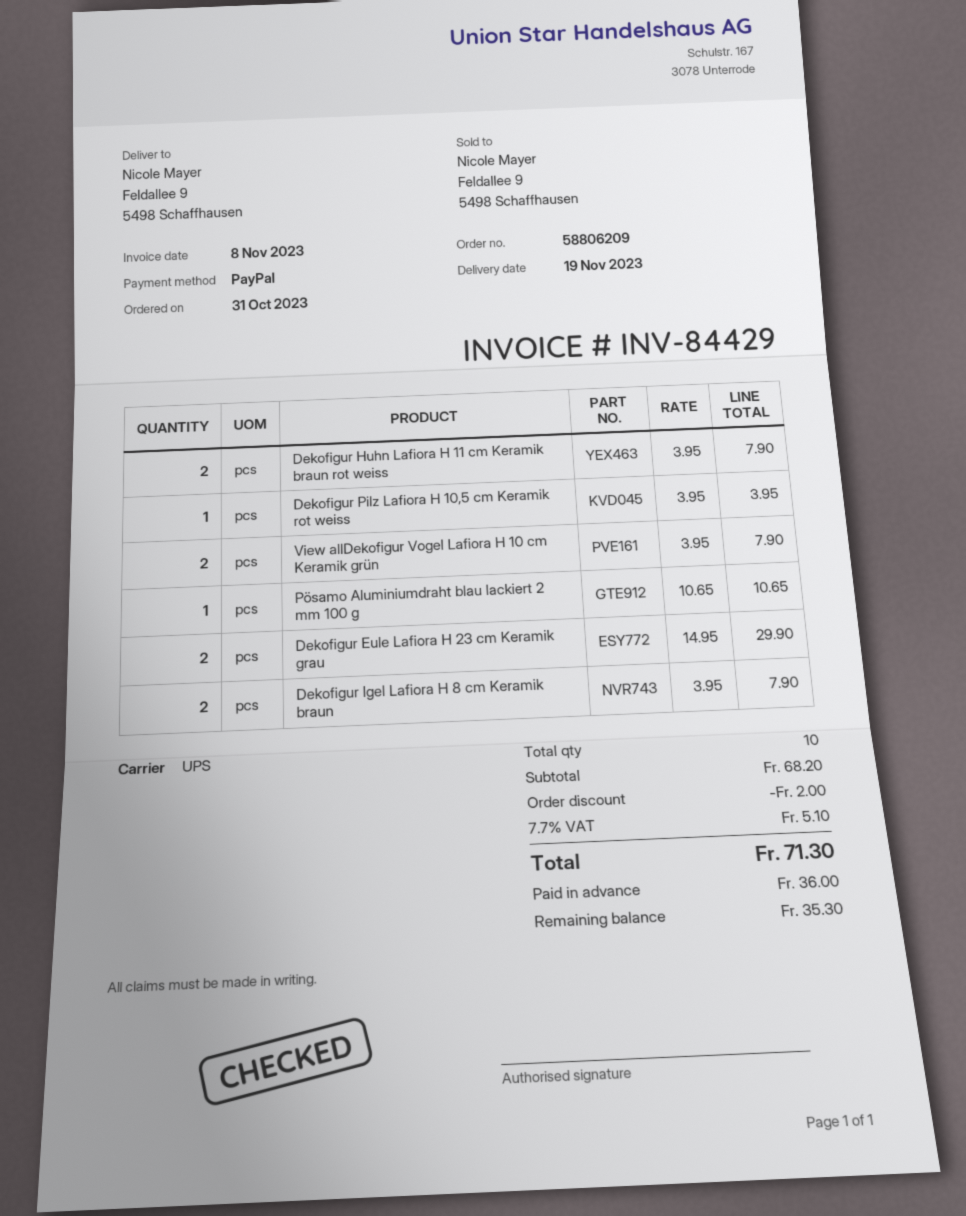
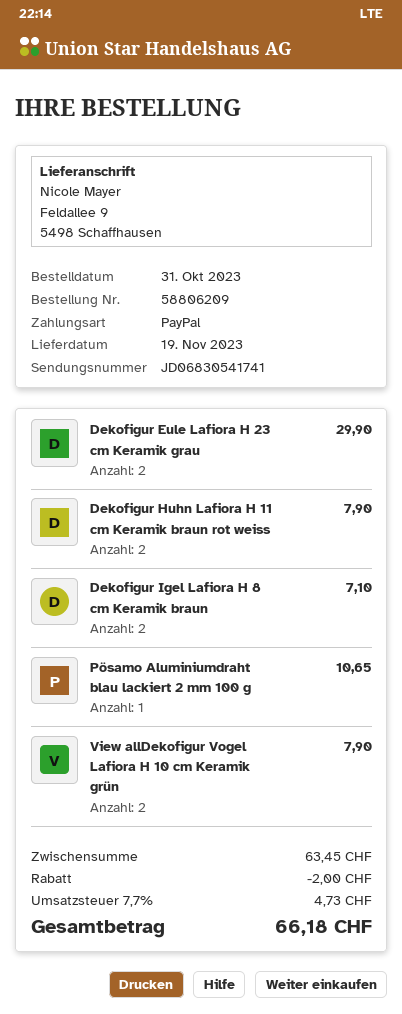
Dekofigur Pilz Lafiora H 10,5 cm Keramik rot weiss: 1 for 3.95 -> none
Dekofigur Igel Lafiora H 8 cm Keramik braun: 2 for 7.90 -> 2 for 7.10
subtotal: 68.20 -> 63.45
tax: 7.7% = 5.10 -> 7.7% = 4.73
total: 71.30 -> 66.18

